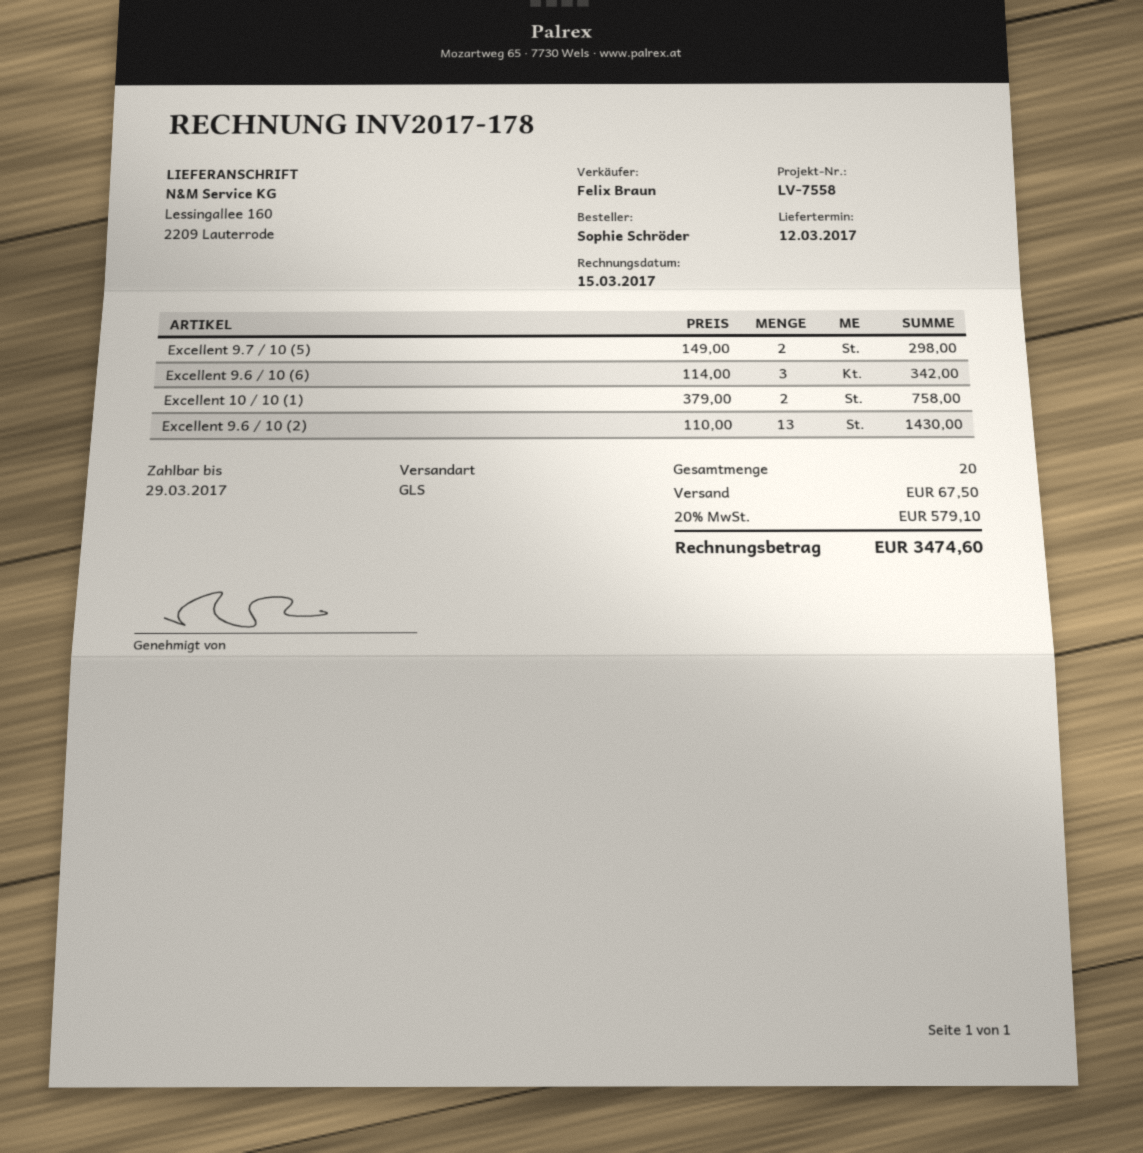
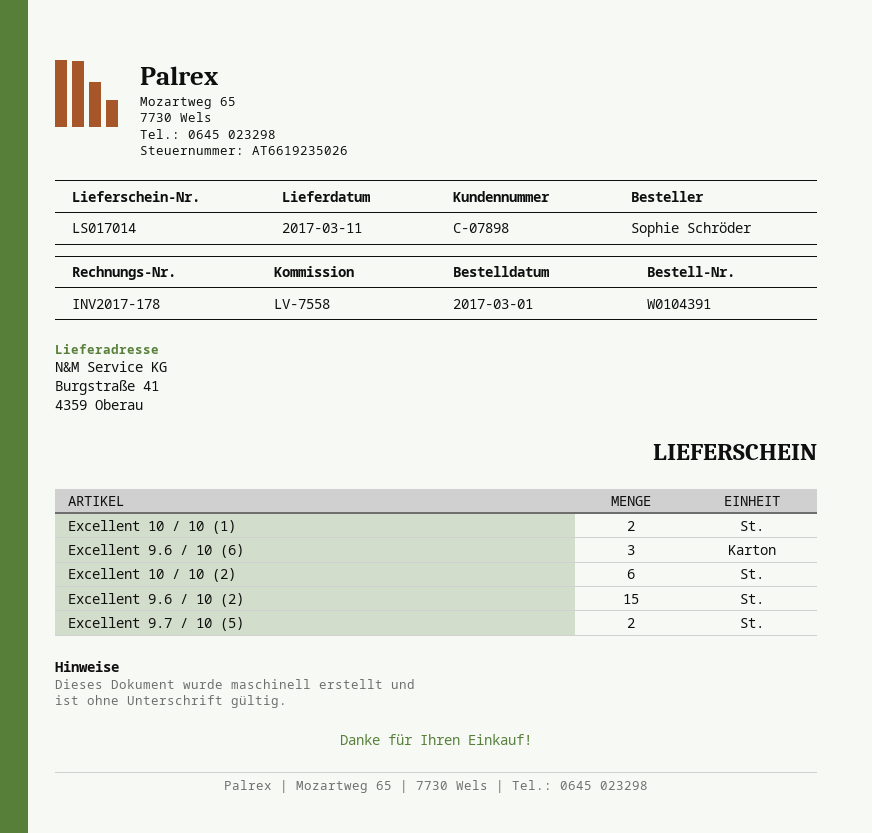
delivery date: 2017-03-12 -> 2017-03-11
ship to: Lessingallee 160, 2209 Lauterrode -> Burgstraße 41, 4359 Oberau
Excellent 9.6 / 10 (2): 13 -> 15
Excellent 10 / 10 (2): none -> 6

